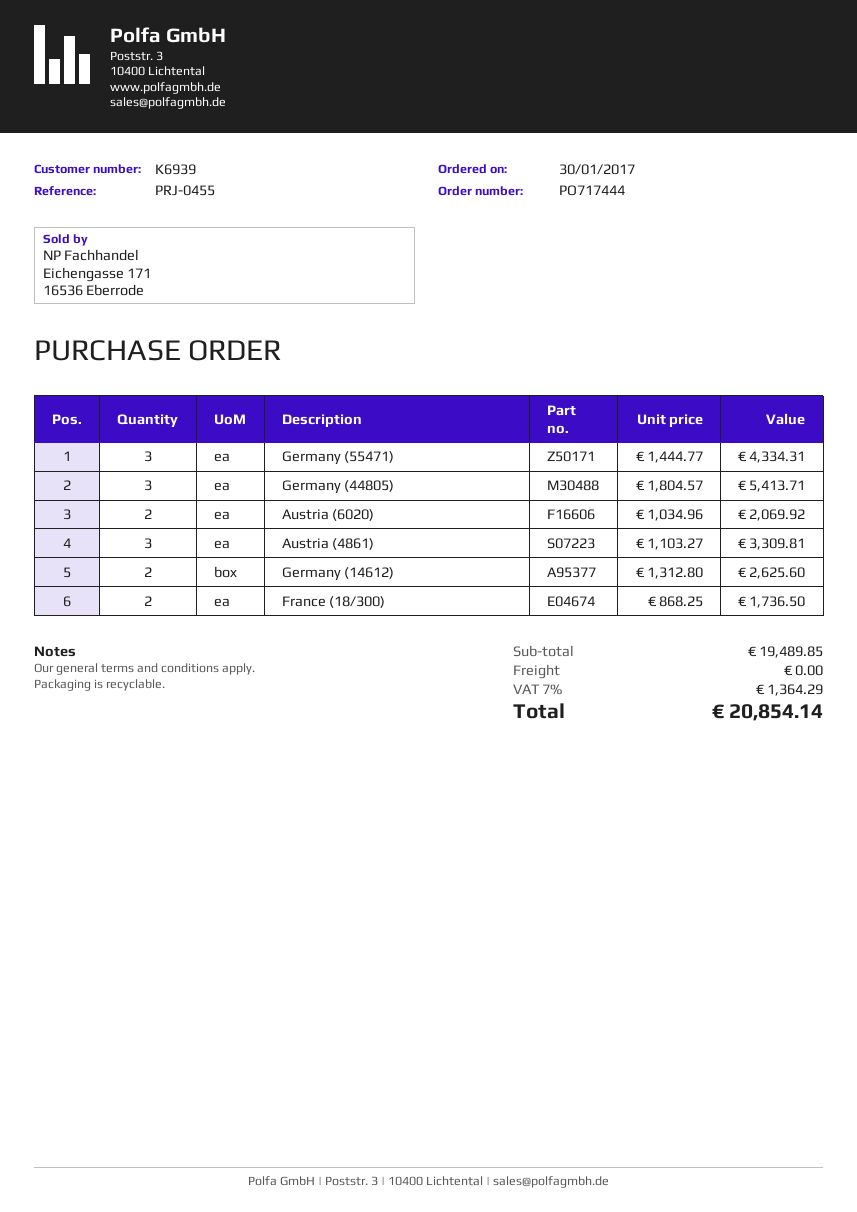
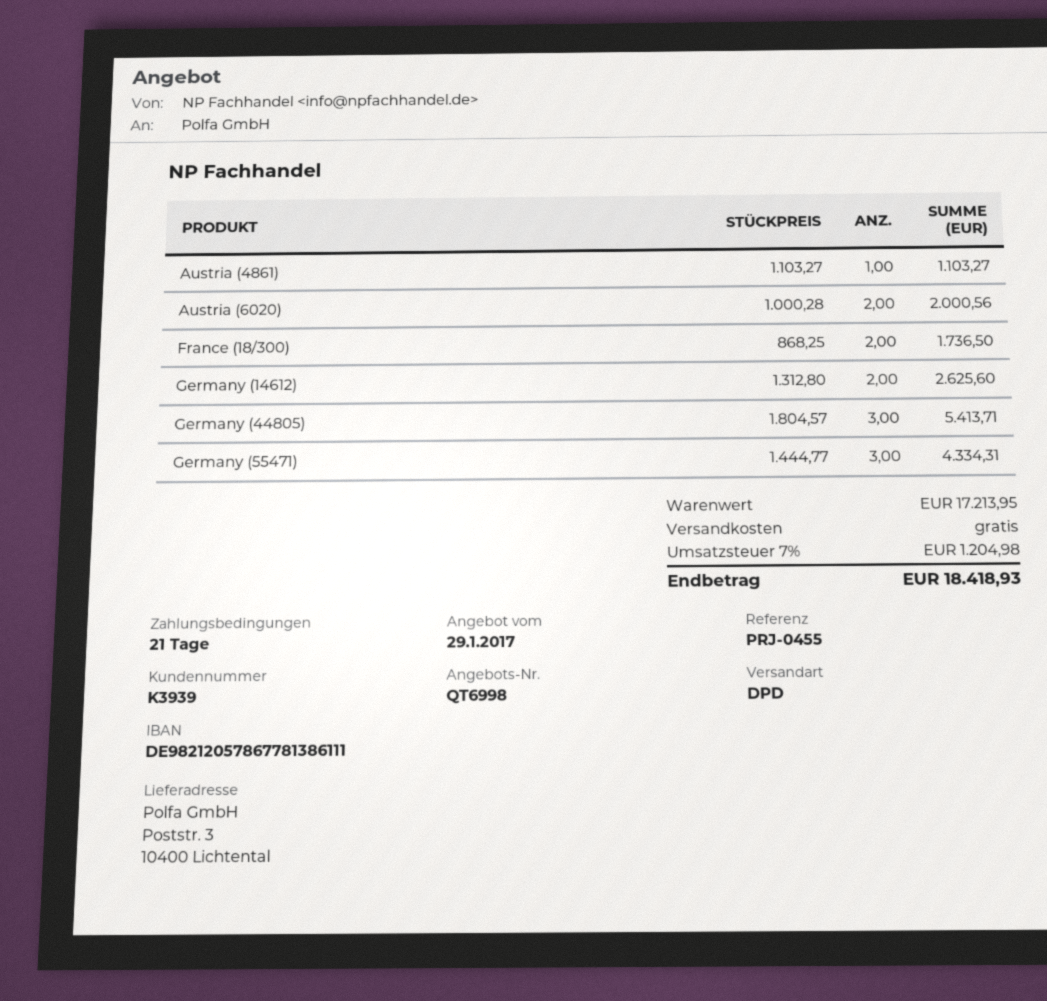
customer number: K6939 -> K3939
Austria (6020): 2 x 1034.96 = 2069.92 -> 2 x 1000.28 = 2000.56
Austria (4861): 3 x 1103.27 = 3309.81 -> 1 x 1103.27 = 1103.27
subtotal: 19489.85 -> 17213.95
tax: 7% = 1364.29 -> 7% = 1204.98
total: 20854.14 -> 18418.93

